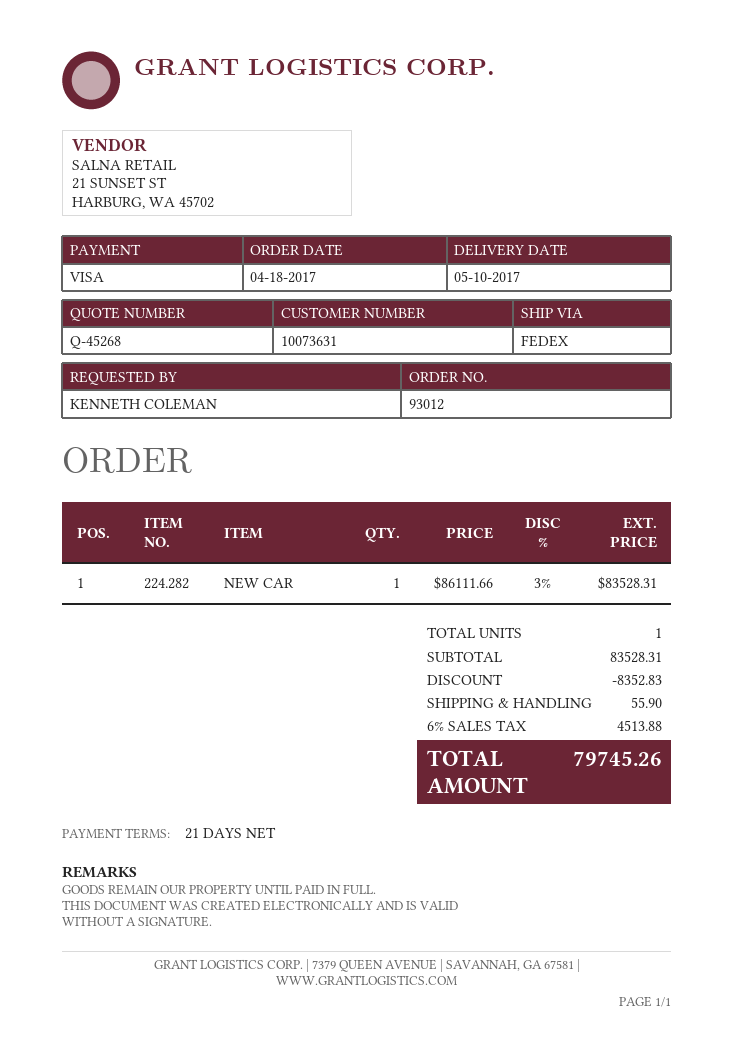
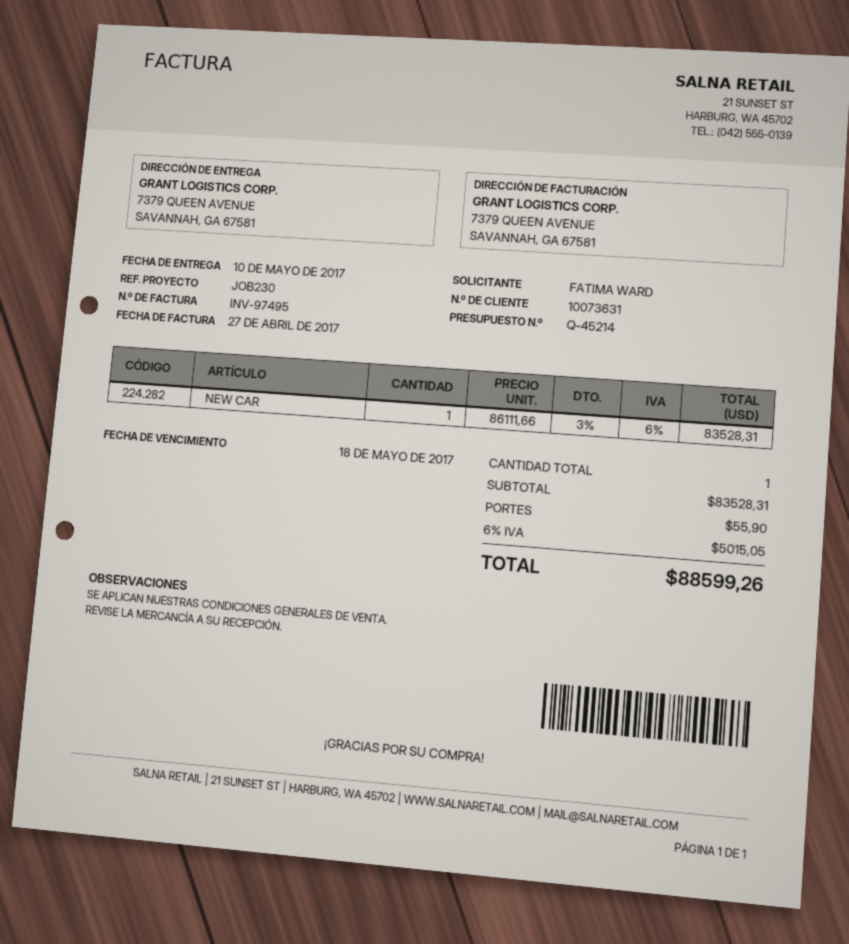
quote number: Q-45268 -> Q-45214
ordered by: KENNETH COLEMAN -> FATIMA WARD
discount: 8352.83 -> none
tax: 6% = 4513.88 -> 6% = 5015.05
total: 79745.26 -> 88599.26

